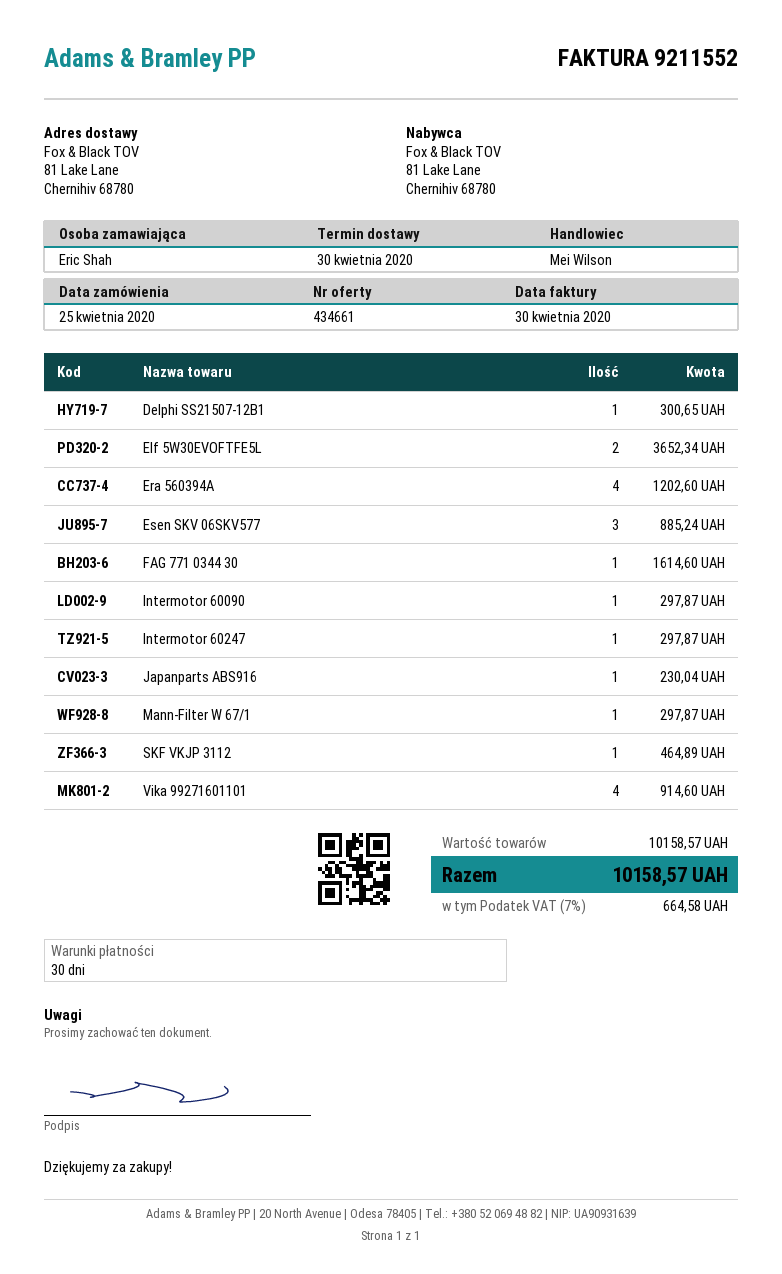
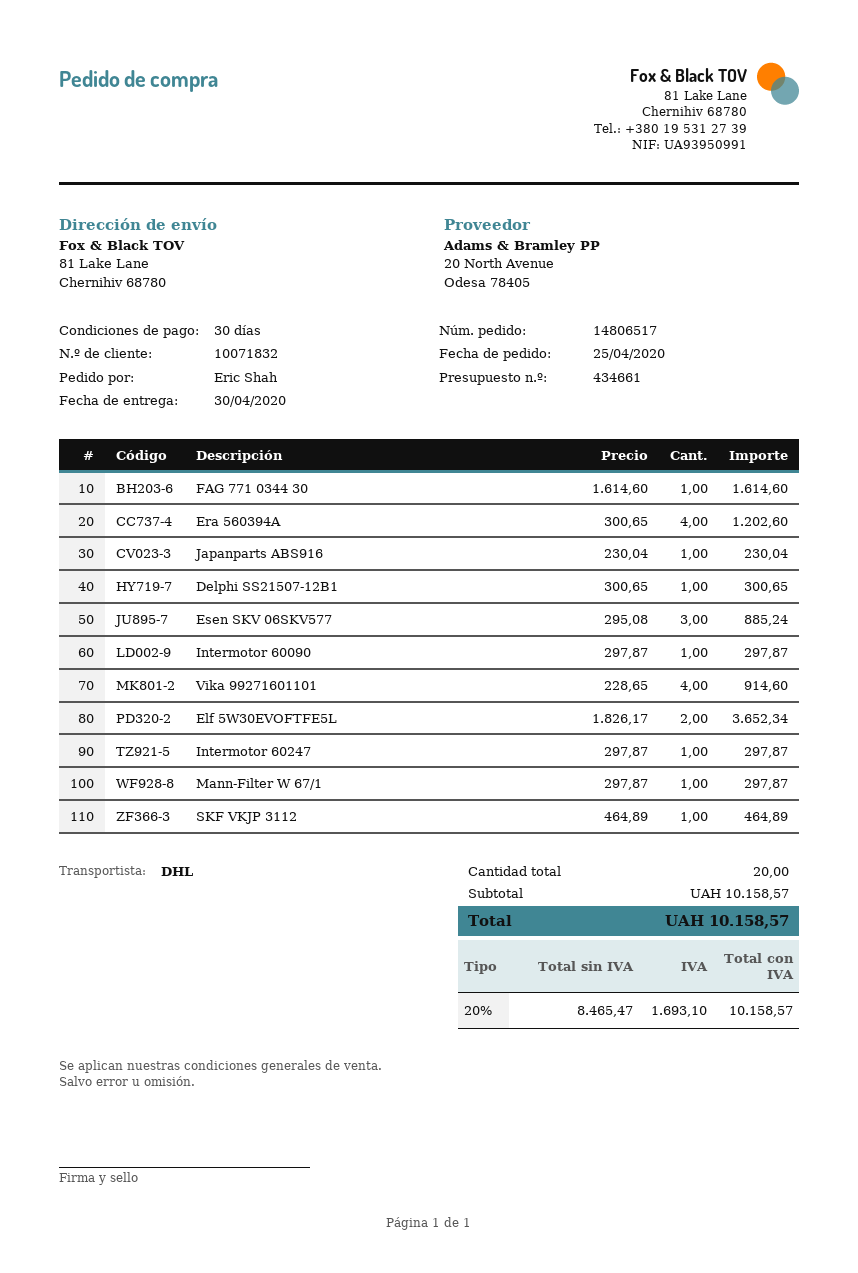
tax: 7% = 664.58 -> 20% = 1693.10

